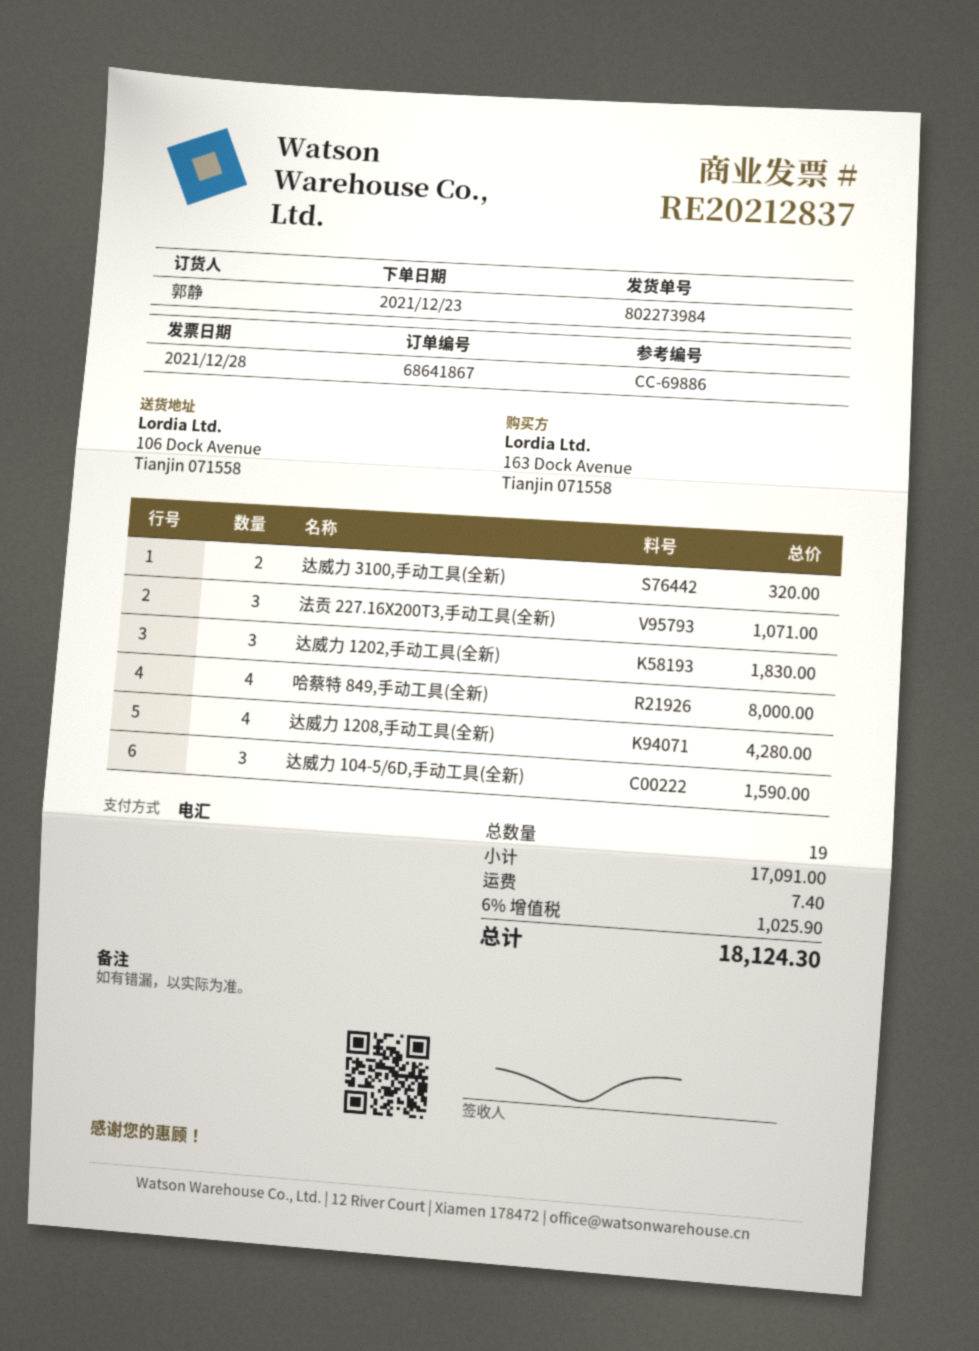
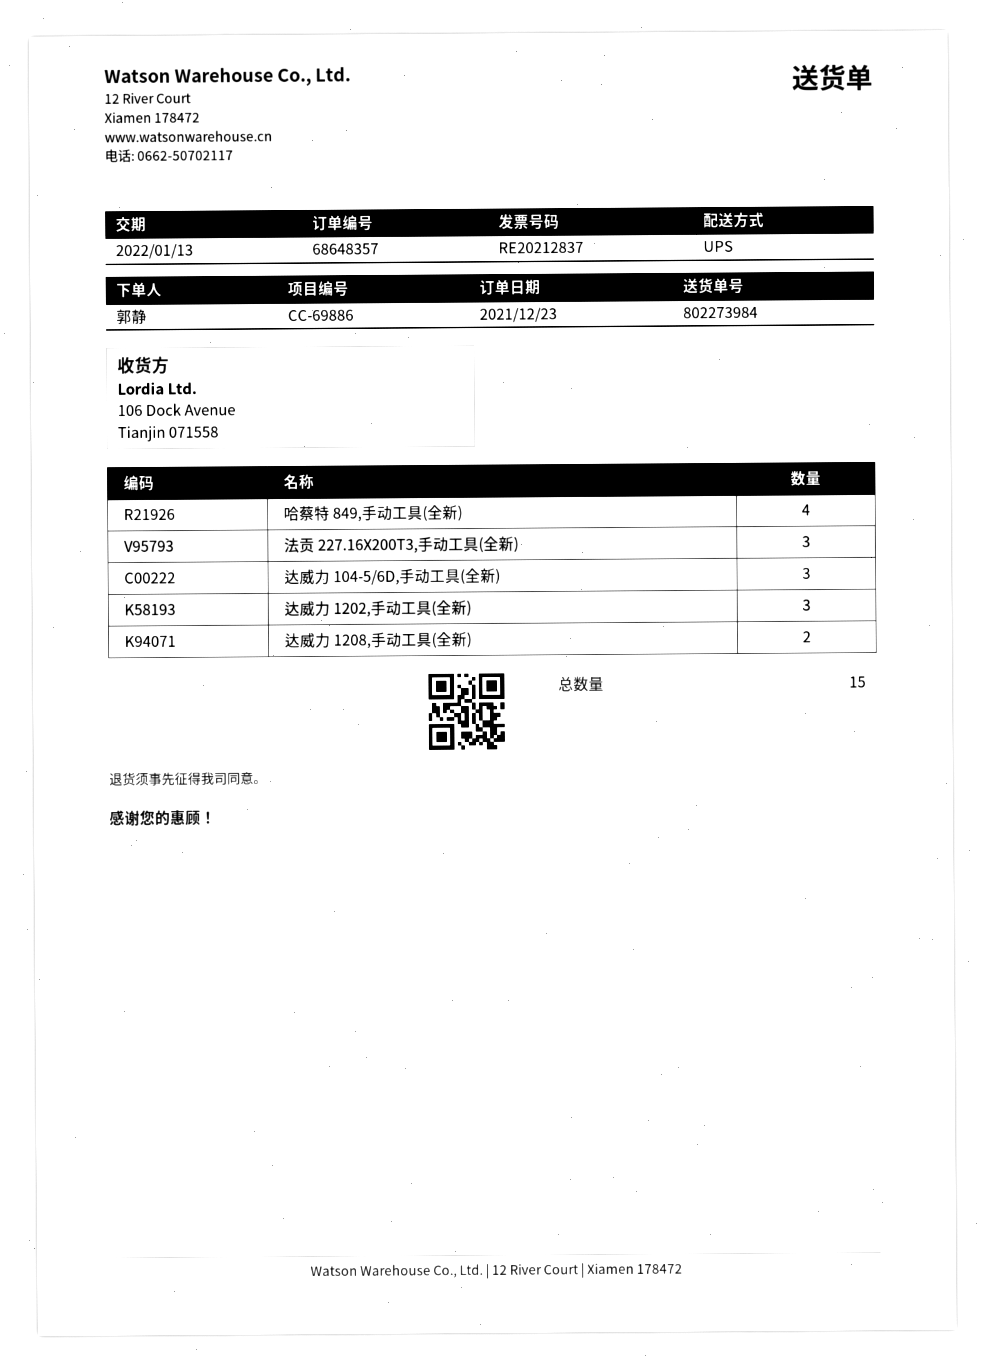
order number: 68641867 -> 68648357
达威力 3100,手动工具(全新): 2 -> none
达威力 1208,手动工具(全新): 4 -> 2
total quantity: 19 -> 15

